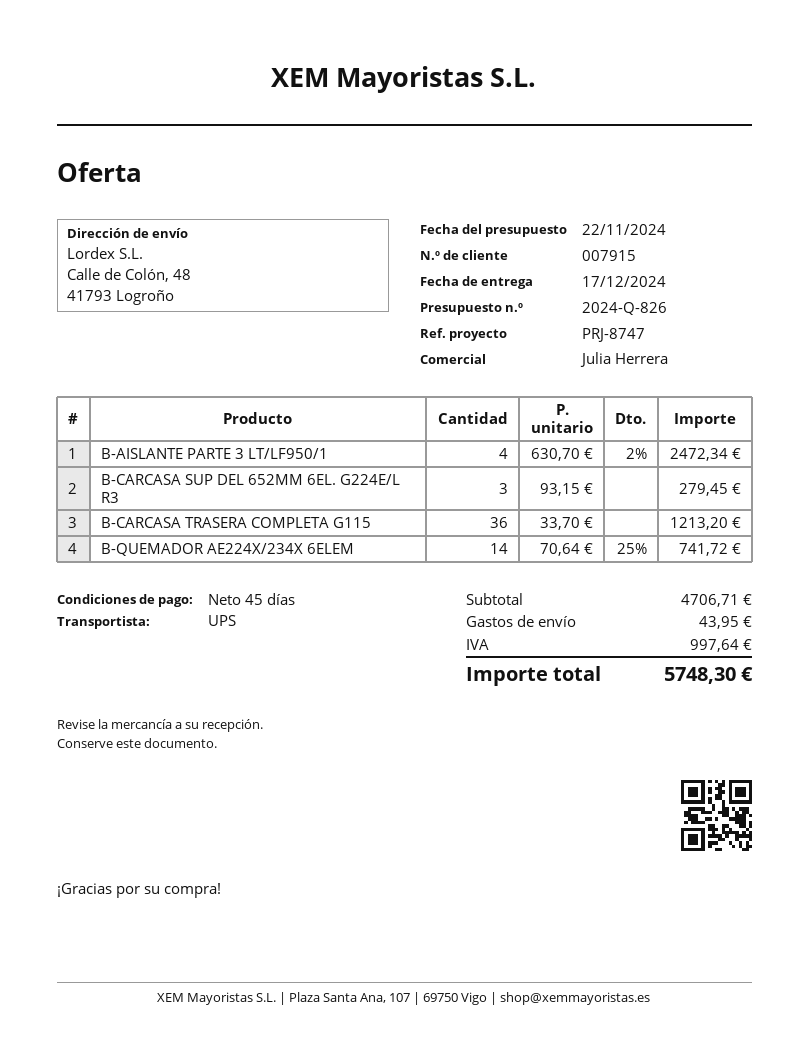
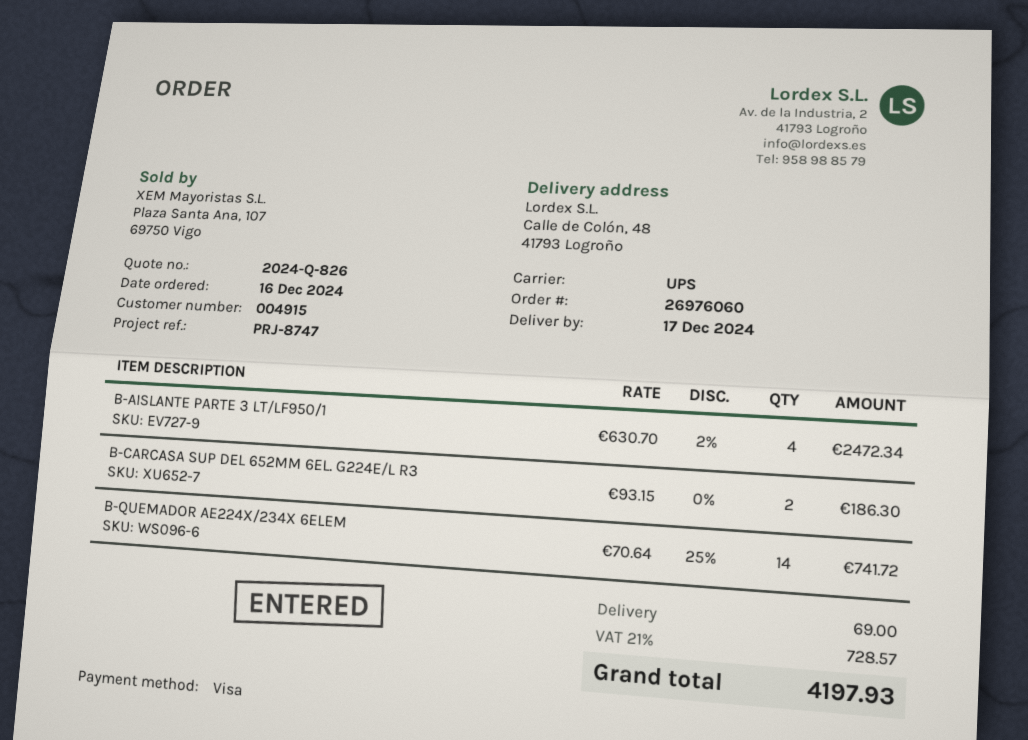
customer number: 007915 -> 004915
B-CARCASA SUP DEL 652MM 6EL. G224E/L R3: 3 x 93.15 = 279.45 -> 2 x 93.15 = 186.30
B-CARCASA TRASERA COMPLETA G115: 36 x 33.70 = 1213.20 -> none
shipping: 43.95 -> 69.00
tax: 997.64 -> 728.57
total: 5748.30 -> 4197.93

